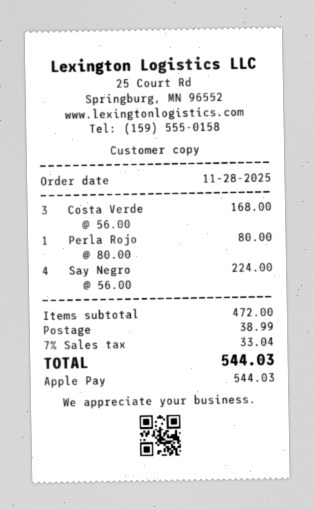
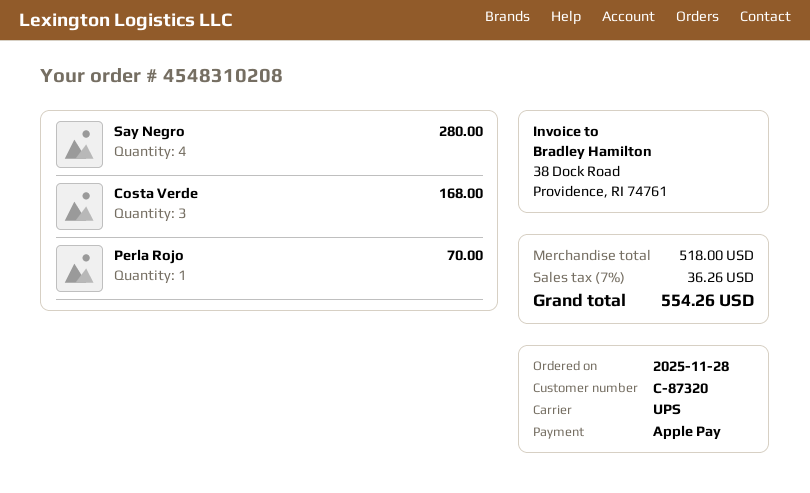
Perla Rojo: 1 for 80.00 -> 1 for 70.00
Say Negro: 4 for 224.00 -> 4 for 280.00
subtotal: 472.00 -> 518.00
shipping: 38.99 -> none
tax: 7% = 33.04 -> 7% = 36.26
total: 544.03 -> 554.26

